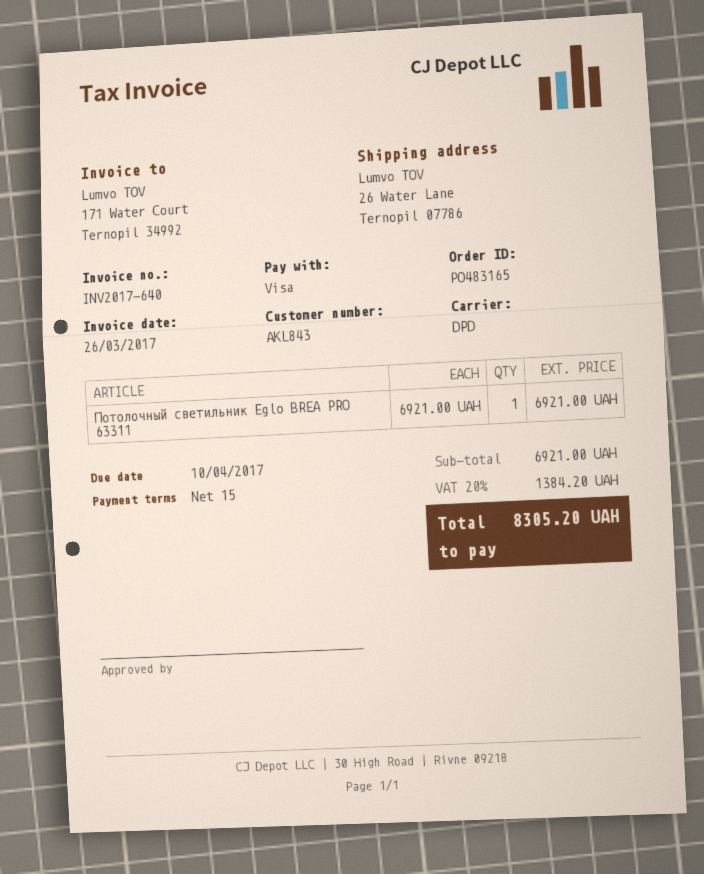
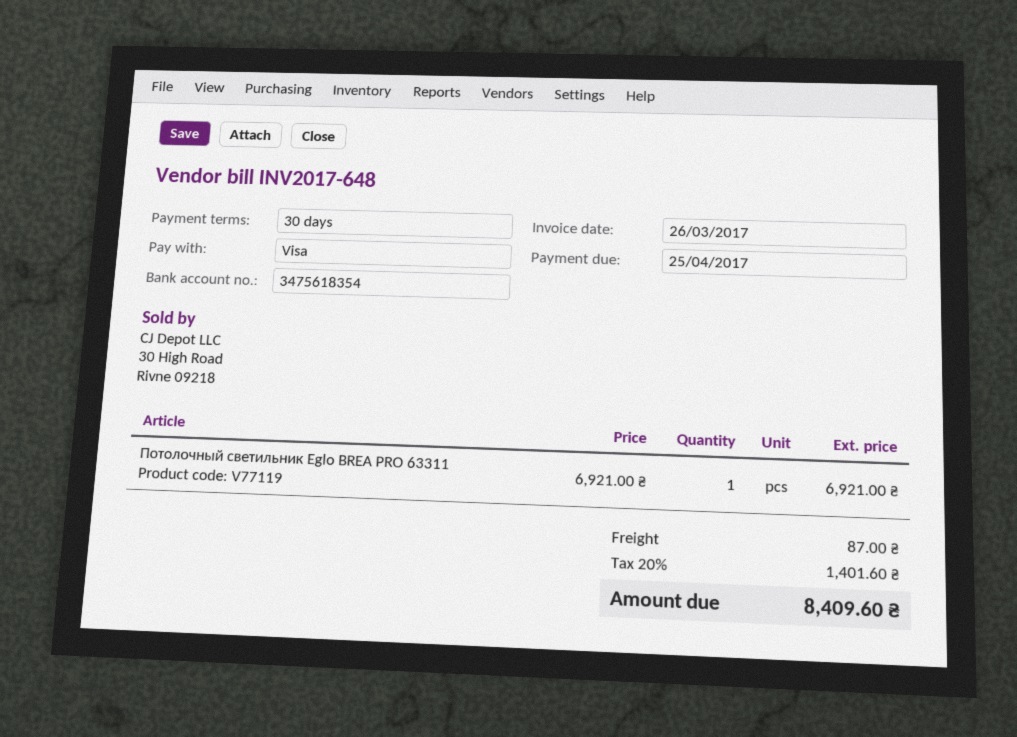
invoice number: INV2017-640 -> INV2017-648
payment terms: 15 days -> 30 days
due date: 2017-04-10 -> 2017-04-25
shipping: none -> 87.00
tax: 20% = 1384.20 -> 20% = 1401.60
total: 8305.20 -> 8409.60

